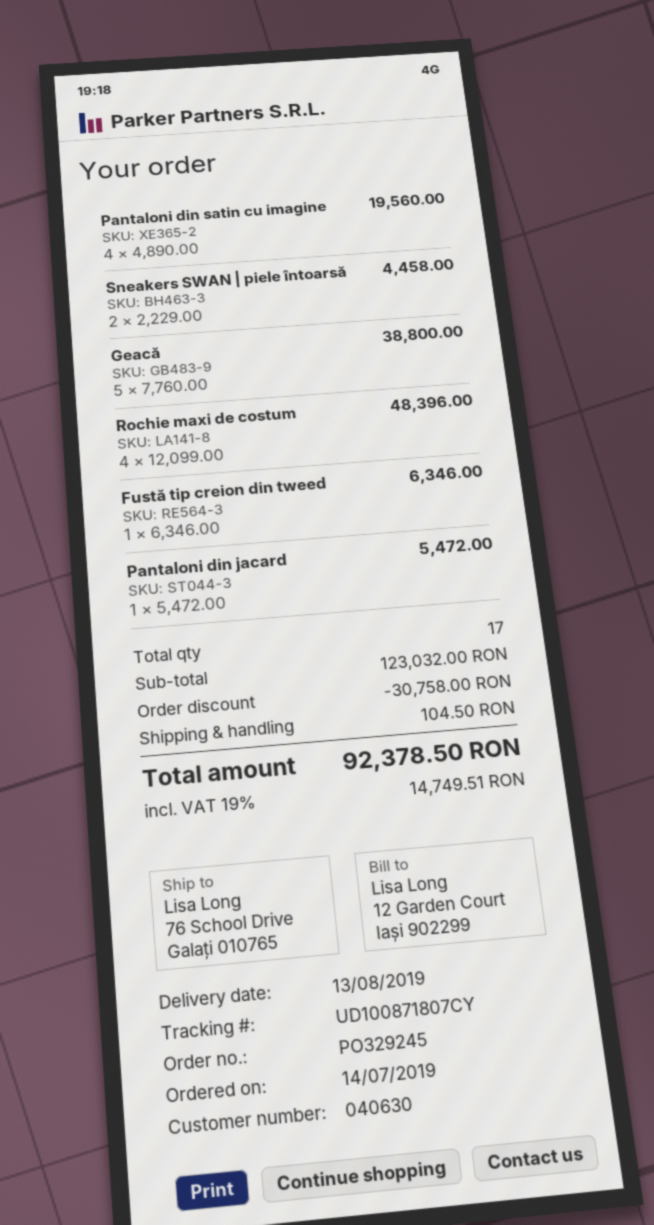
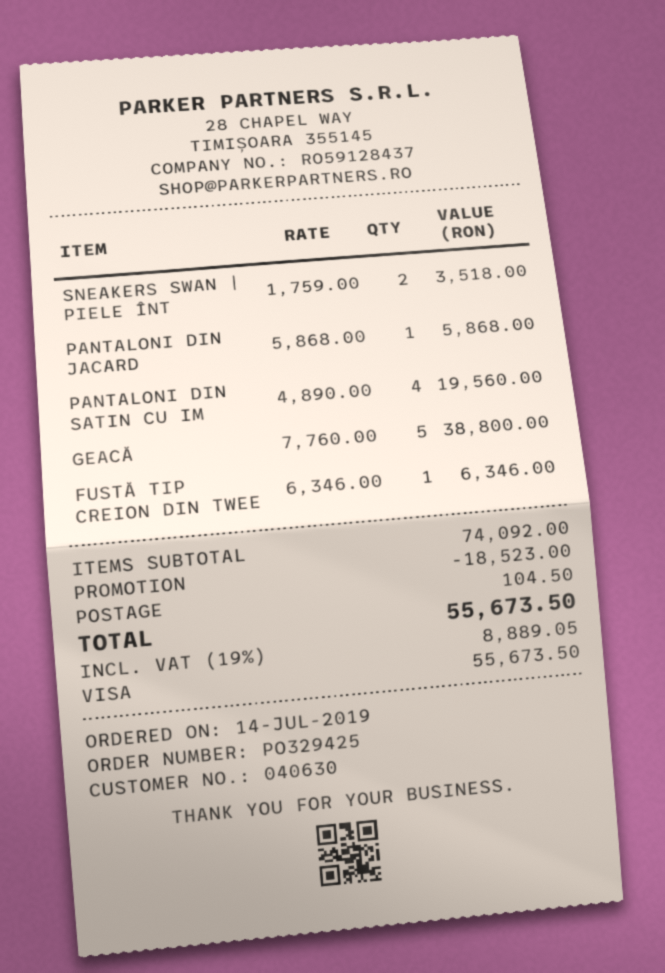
order number: PO329245 -> PO329425
Sneakers SWAN | piele întoarsă: 2 x 2229.00 = 4458.00 -> 2 x 1759.00 = 3518.00
Rochie maxi de costum: 4 x 12099.00 = 48396.00 -> none
Pantaloni din jacard: 1 x 5472.00 = 5472.00 -> 1 x 5868.00 = 5868.00
subtotal: 123032.00 -> 74092.00
discount: 30758.00 -> 18523.00
tax: 19% = 14749.51 -> 19% = 8889.05
total: 92378.50 -> 55673.50

